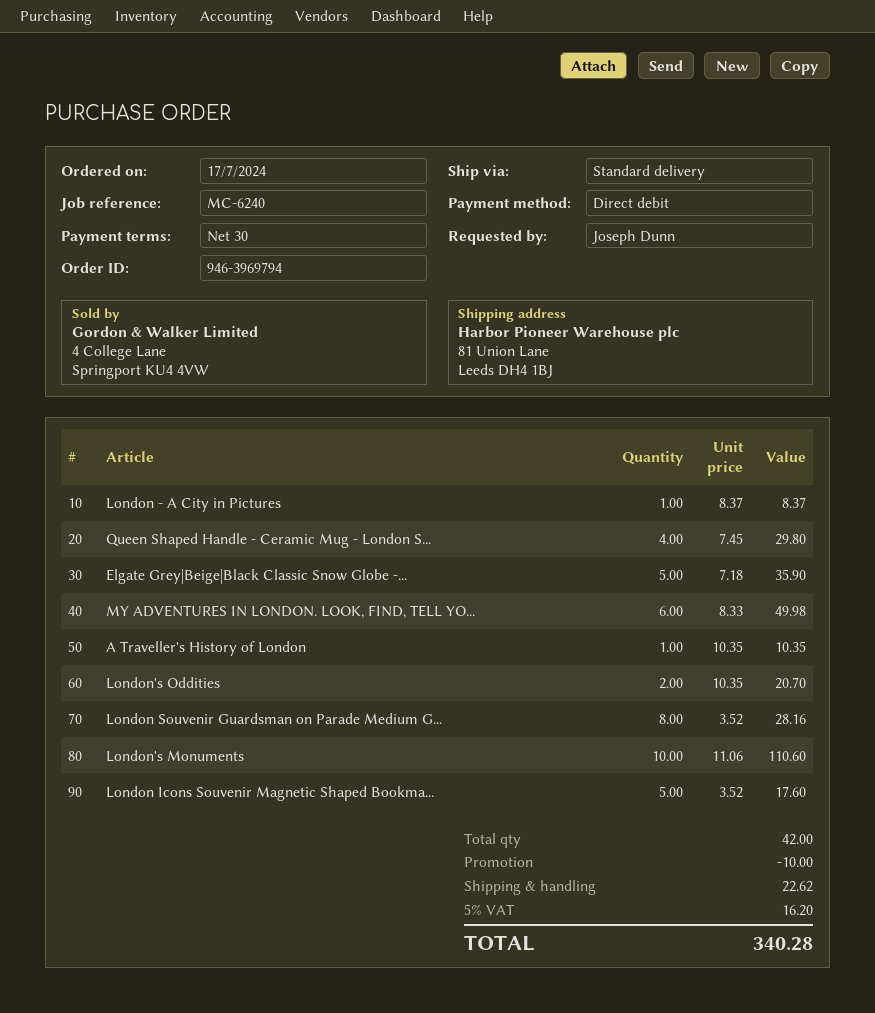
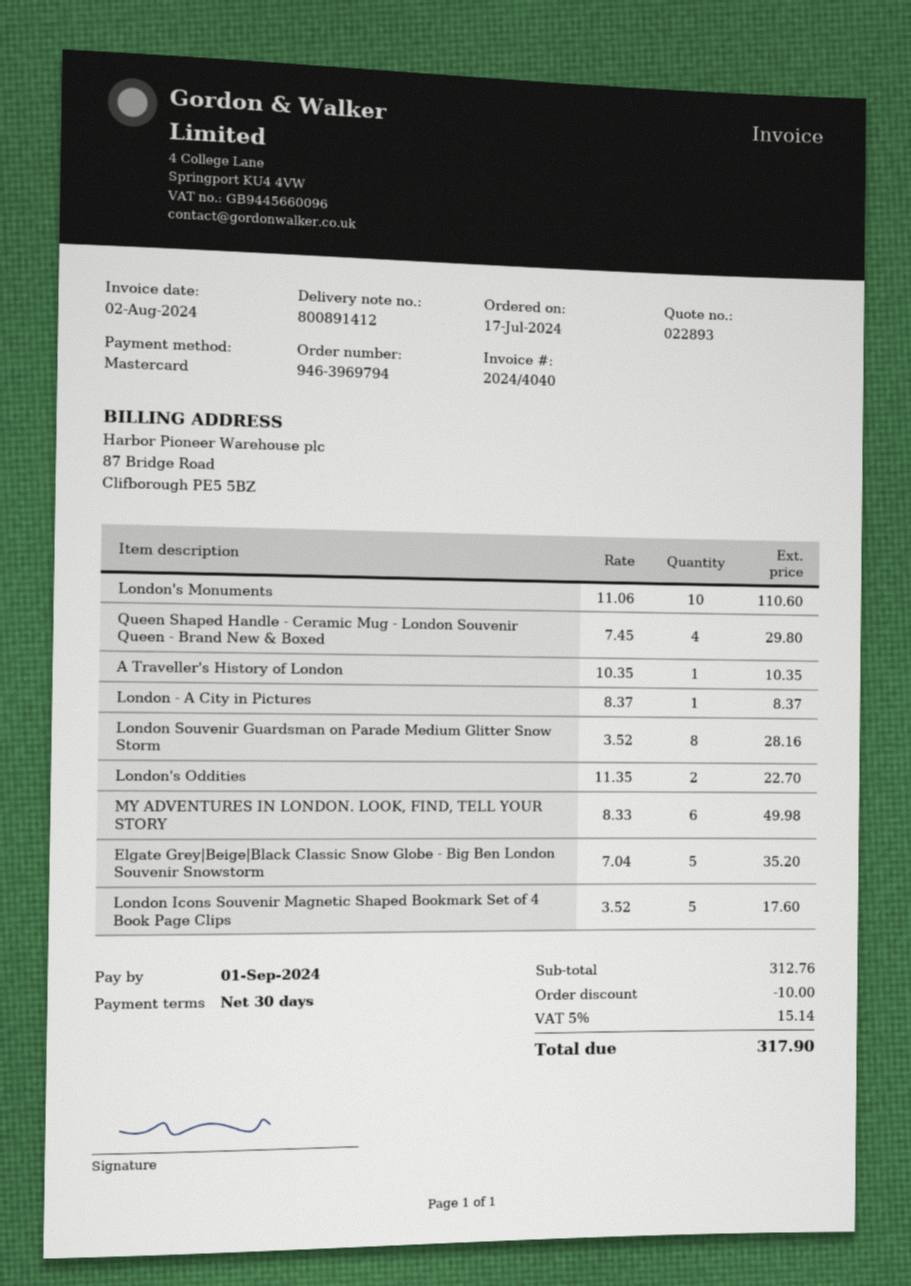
payment method: direct debit -> Mastercard
Elgate Grey|Beige|Black Classic Snow Globe -...: 5 x 7.18 = 35.90 -> 5 x 7.04 = 35.20
London's Oddities: 2 x 10.35 = 20.70 -> 2 x 11.35 = 22.70
shipping: 22.62 -> none
tax: 5% = 16.20 -> 5% = 15.14
total: 340.28 -> 317.90

